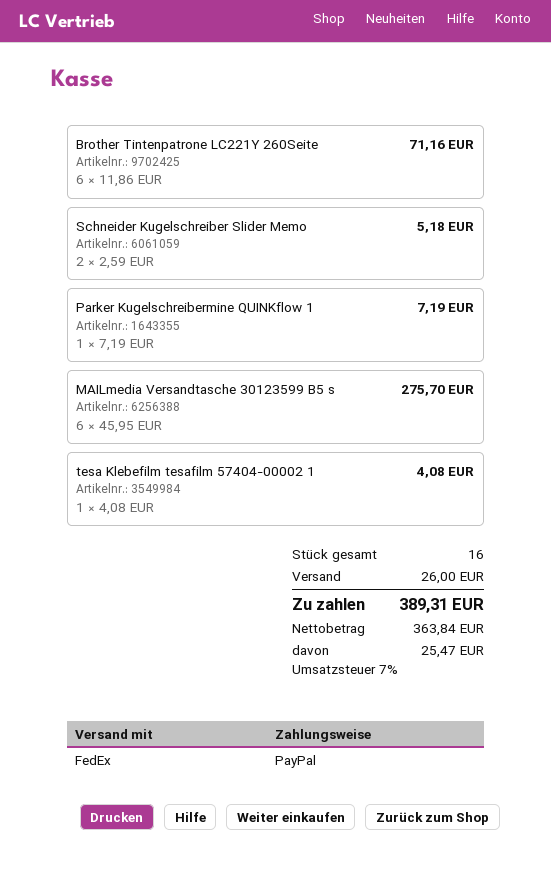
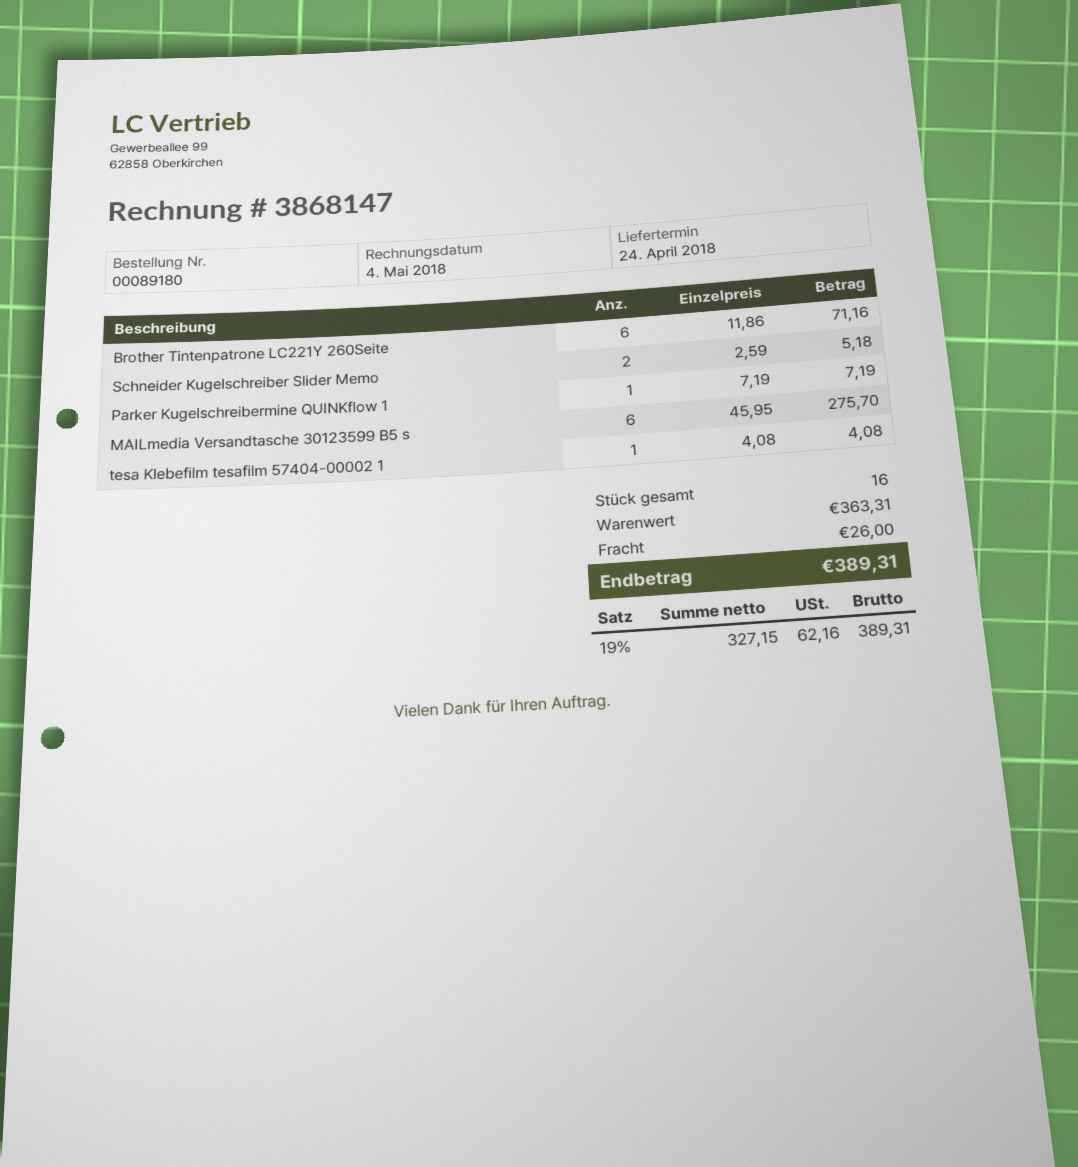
net: 363.84 -> 327.15
tax: 7% = 25.47 -> 19% = 62.16

